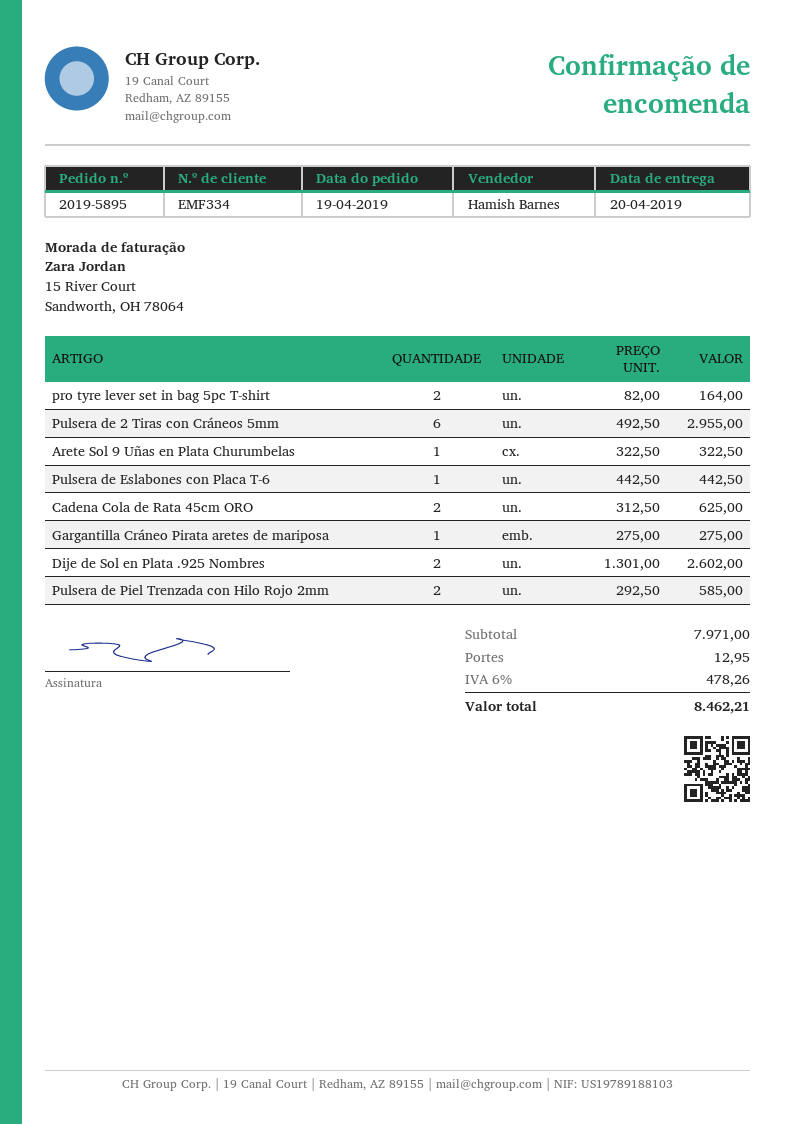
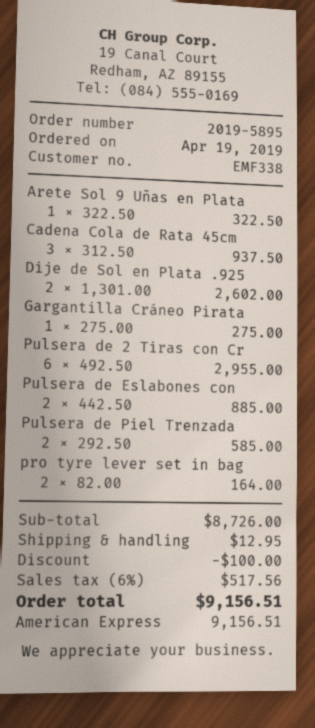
customer number: EMF334 -> EMF338
Pulsera de Eslabones con Placa T-6: 1 x 442.50 = 442.50 -> 2 x 442.50 = 885.00
Cadena Cola de Rata 45cm ORO: 2 x 312.50 = 625.00 -> 3 x 312.50 = 937.50
subtotal: 7971.00 -> 8726.00
discount: none -> 100.00
tax: 6% = 478.26 -> 6% = 517.56
total: 8462.21 -> 9156.51

